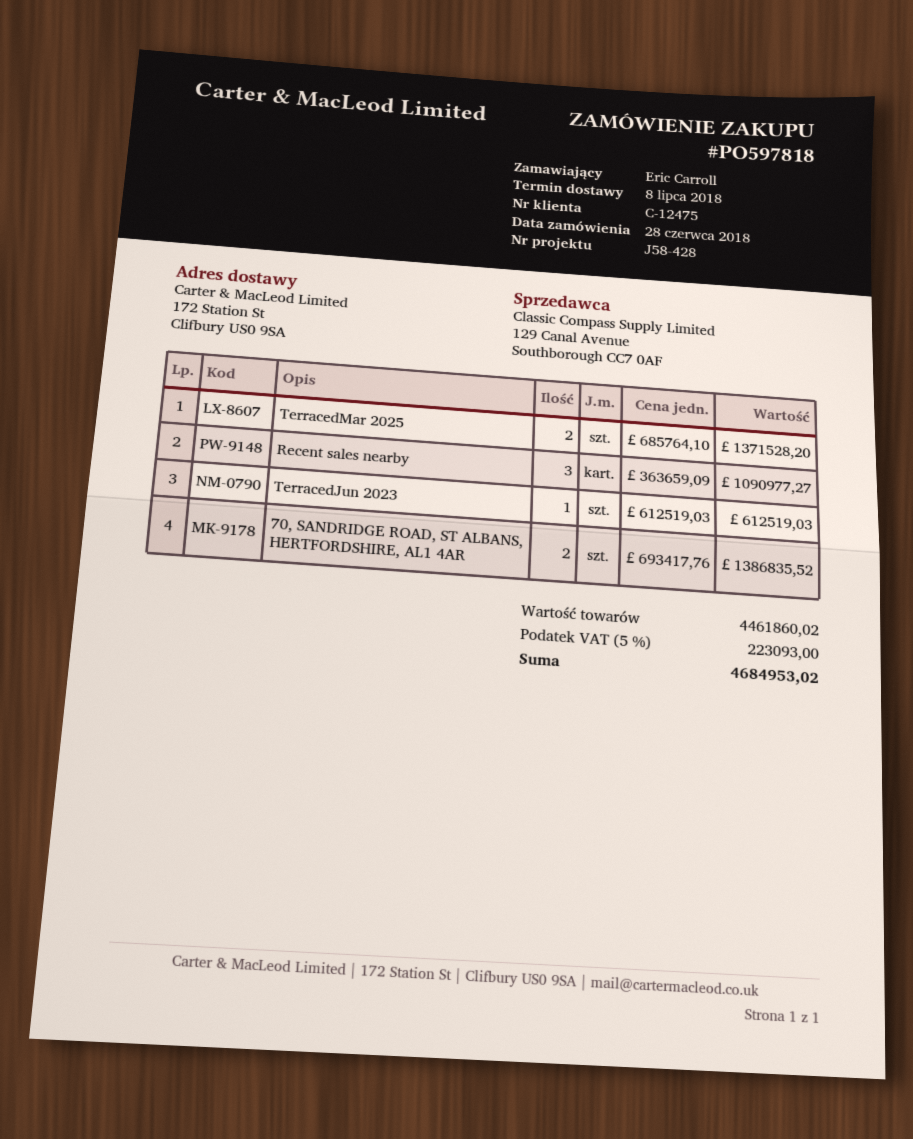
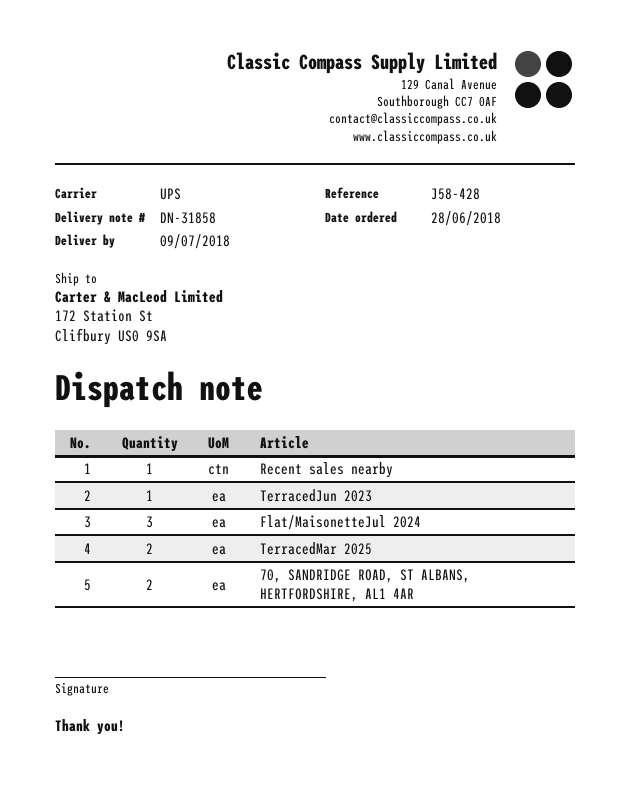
delivery date: 2018-07-08 -> 2018-07-09
Recent sales nearby: 3 -> 1
Flat/MaisonetteJul 2024: none -> 3

